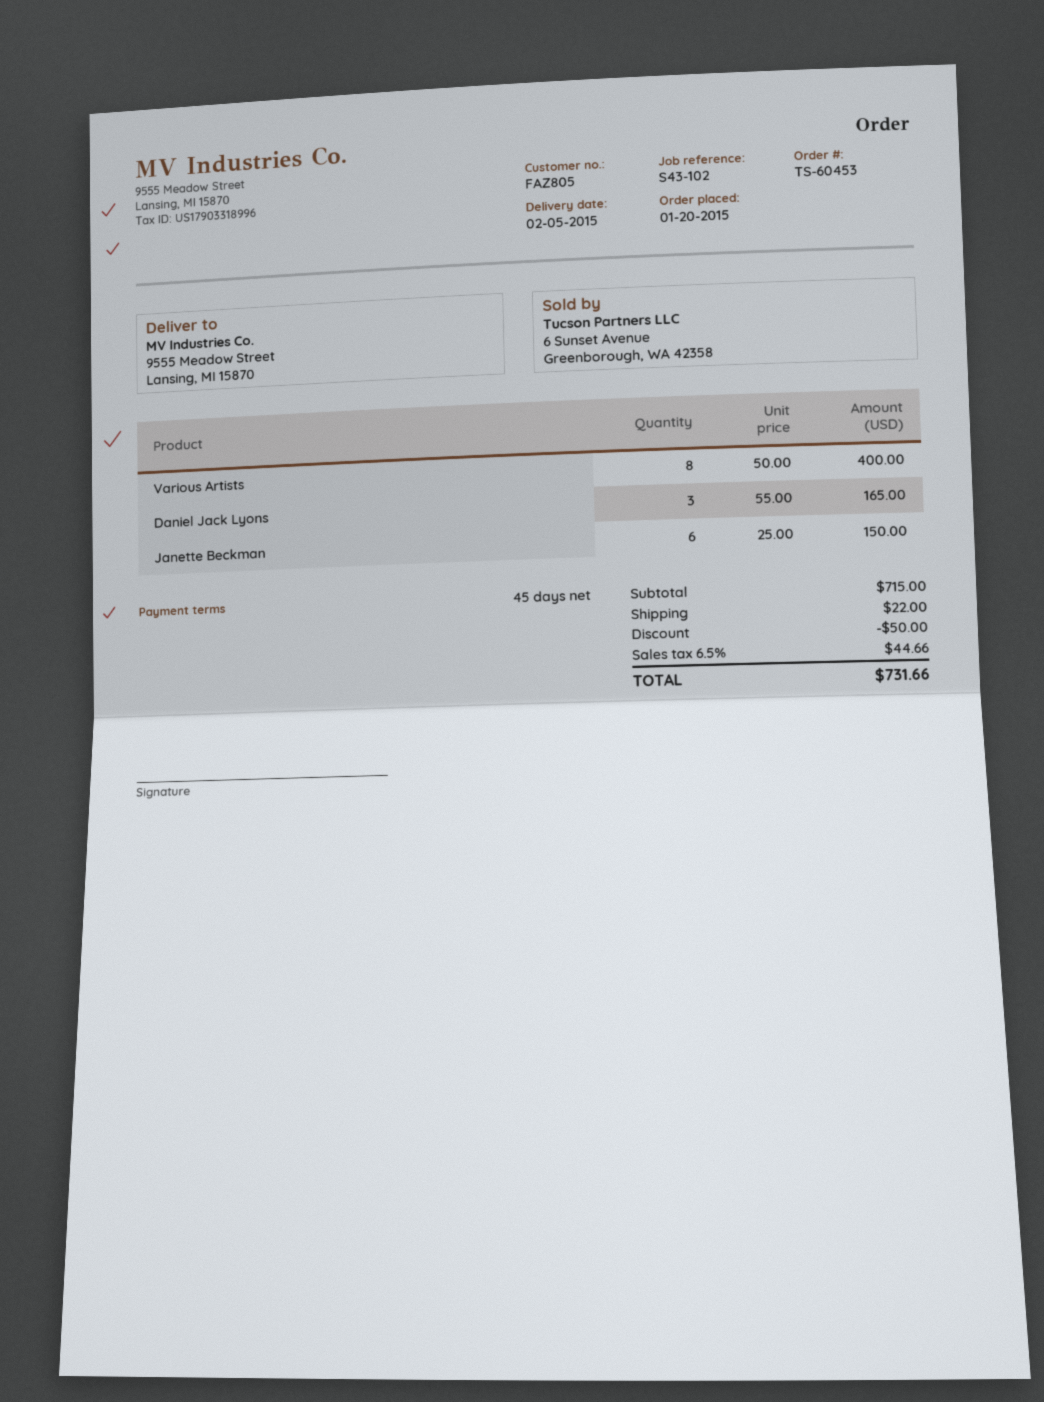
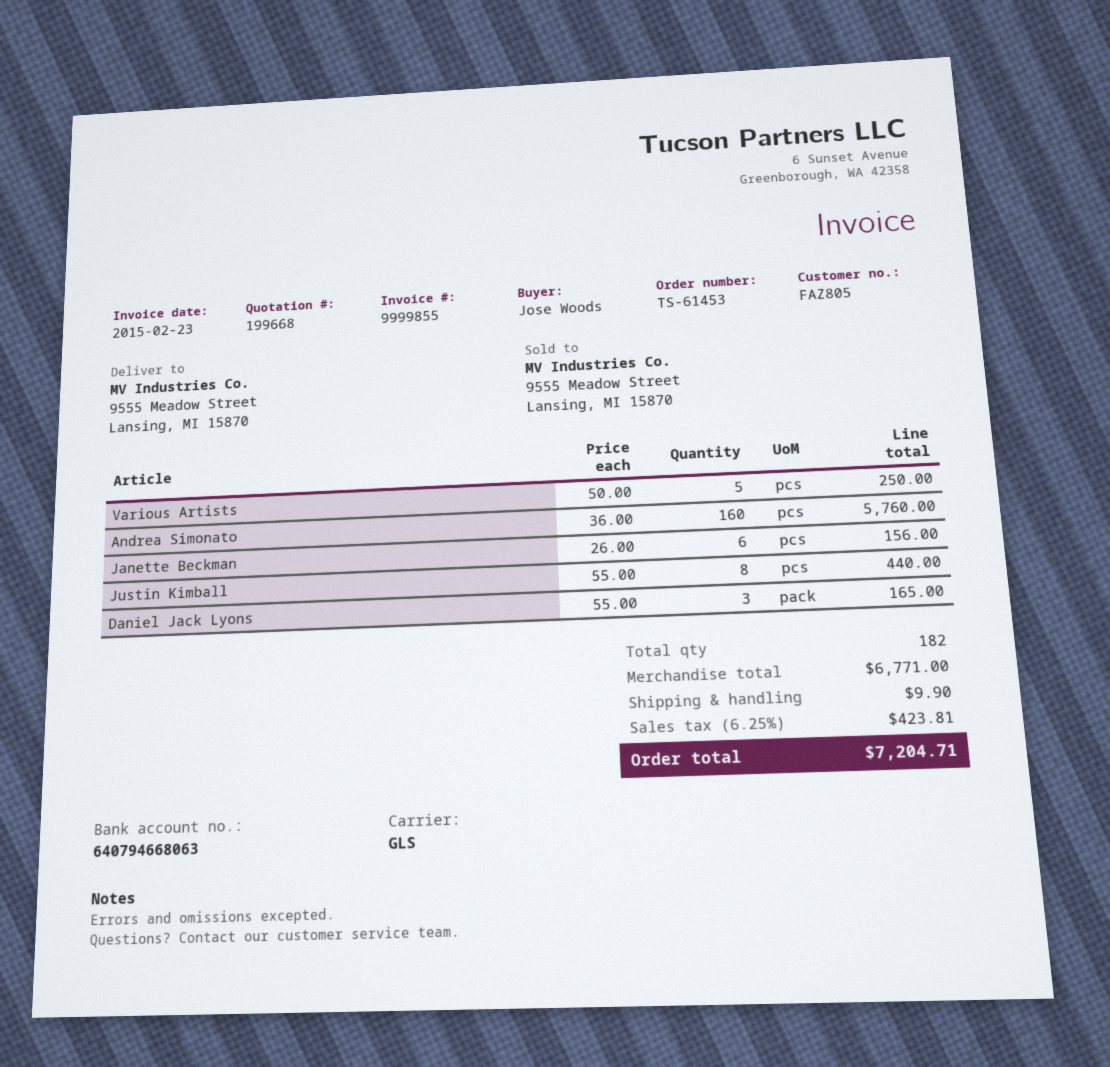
order number: TS-60453 -> TS-61453
Various Artists: 8 x 50.00 = 400.00 -> 5 x 50.00 = 250.00
Janette Beckman: 6 x 25.00 = 150.00 -> 6 x 26.00 = 156.00
Andrea Simonato: none -> 160 x 36.00 = 5760.00
Justin Kimball: none -> 8 x 55.00 = 440.00
subtotal: 715.00 -> 6771.00
discount: 50.00 -> none
shipping: 22.00 -> 9.90
tax: 6.5% = 44.66 -> 6.25% = 423.81
total: 731.66 -> 7204.71

